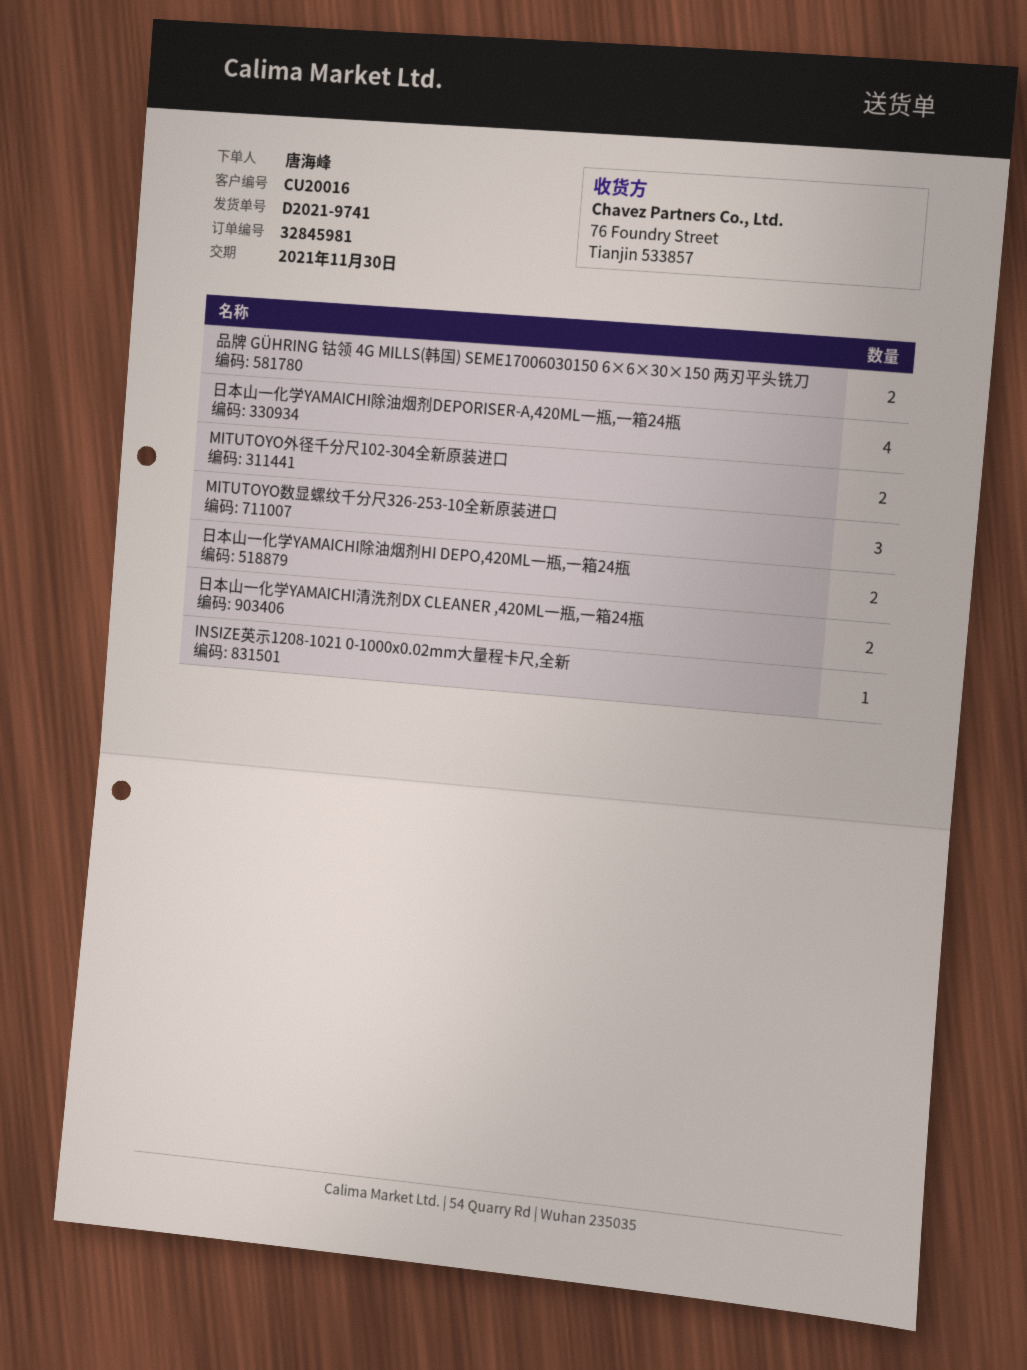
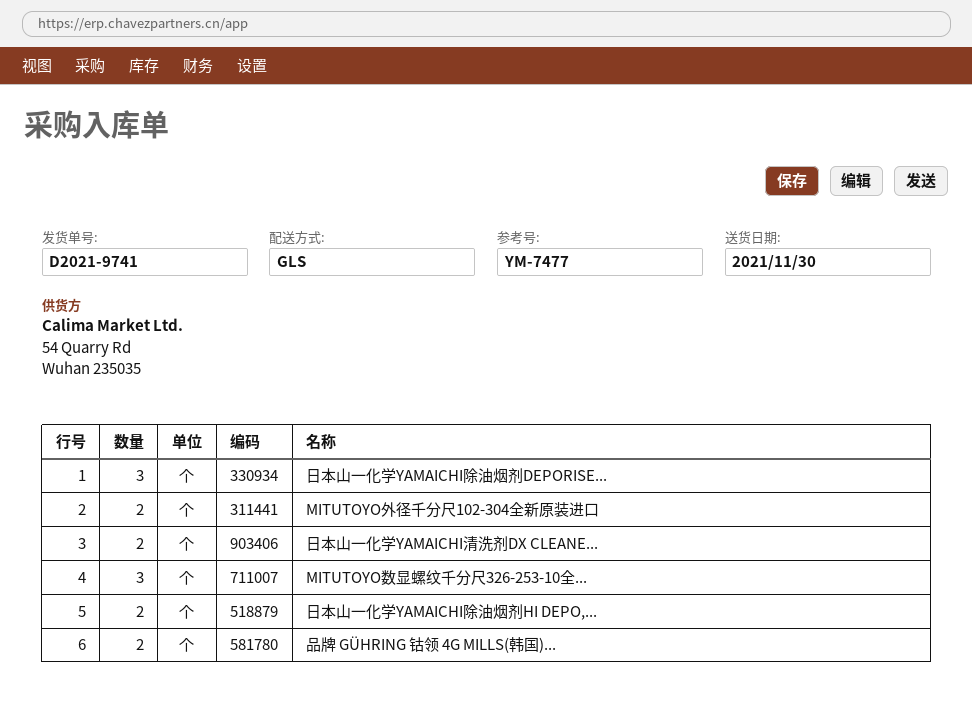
日本山一化学YAMAICHI除油烟剂DEPORISER-A,420ML一瓶,一箱24瓶: 4 -> 3
INSIZE英示1208-1021 0-1000x0.02mm大量程卡尺,全新: 1 -> none

